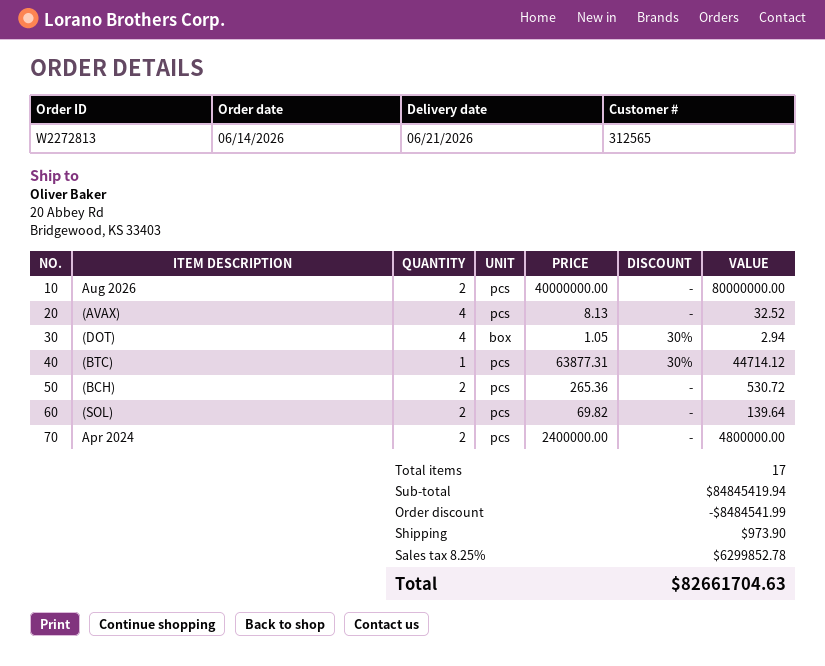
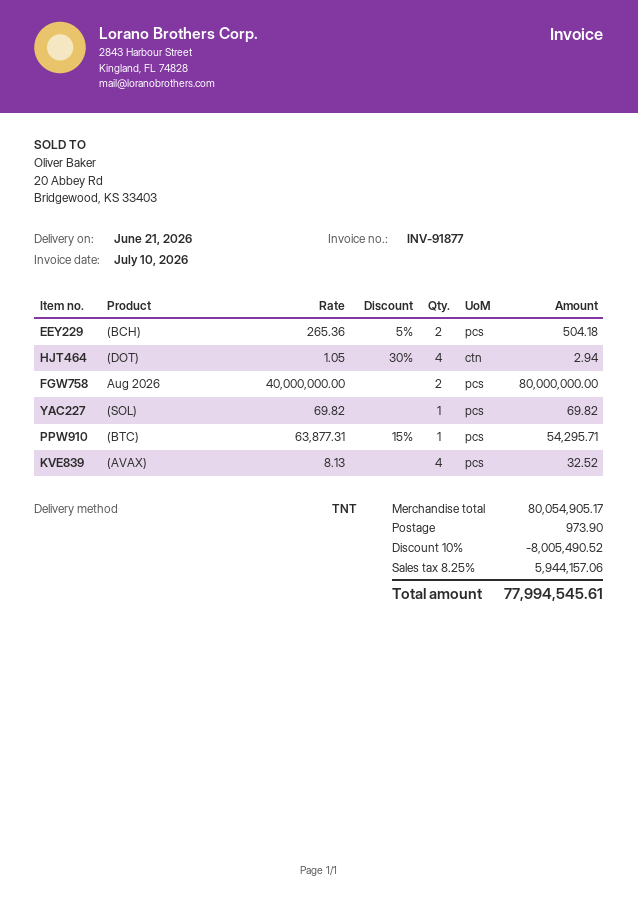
(BTC): 1 x 63877.31 - 30% = 44714.12 -> 1 x 63877.31 - 15% = 54295.71
(BCH): 2 x 265.36 = 530.72 -> 2 x 265.36 - 5% = 504.18
(SOL): 2 x 69.82 = 139.64 -> 1 x 69.82 = 69.82
Apr 2024: 2 x 2400000.00 = 4800000.00 -> none
subtotal: 84845419.94 -> 80054905.17
discount: 8484541.99 -> 8005490.52
tax: 8.25% = 6299852.78 -> 8.25% = 5944157.06
total: 82661704.63 -> 77994545.61

